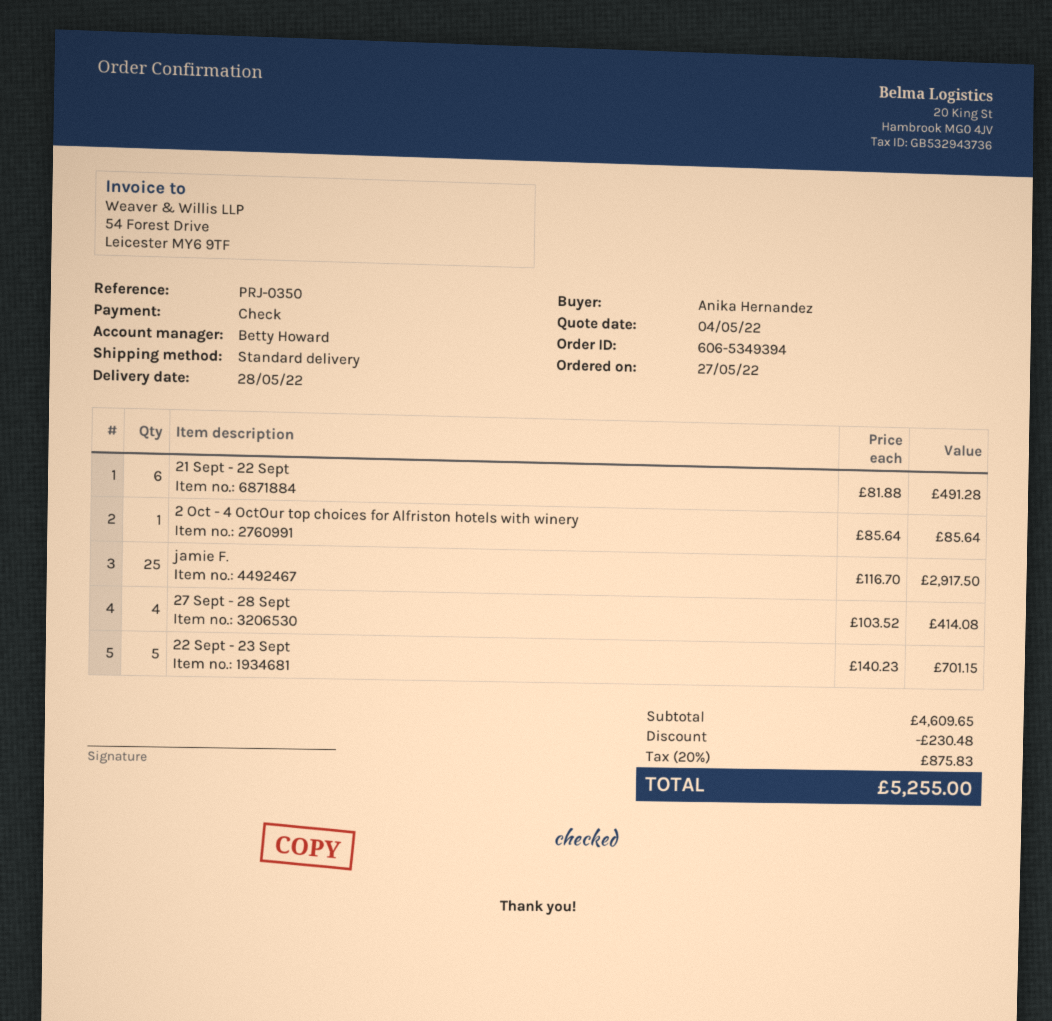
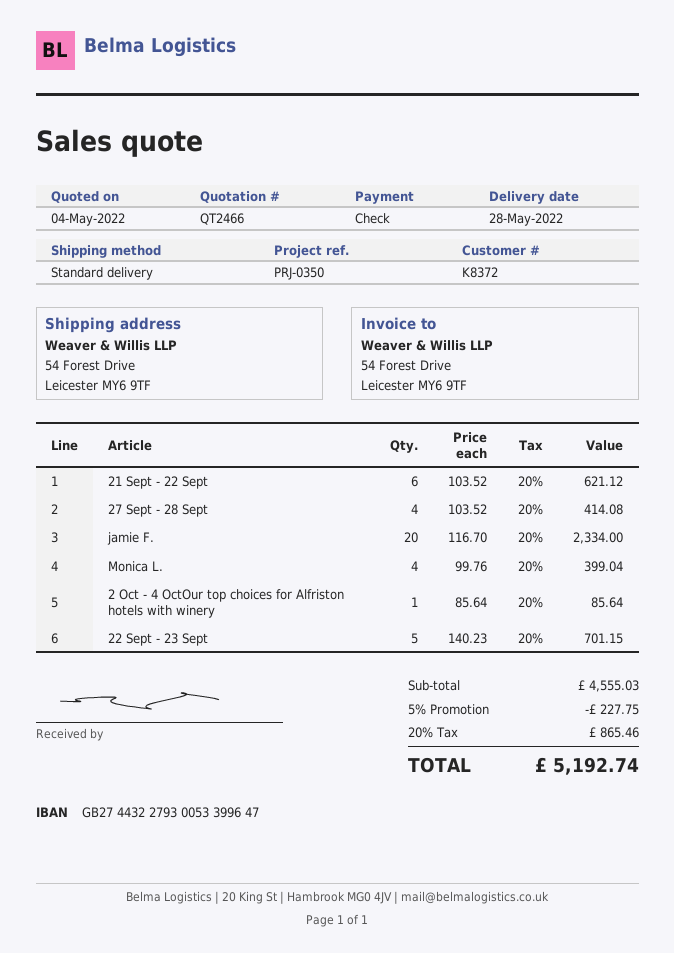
21 Sept - 22 Sept: 6 x 81.88 = 491.28 -> 6 x 103.52 = 621.12
jamie F.: 25 x 116.70 = 2917.50 -> 20 x 116.70 = 2334.00
Monica L.: none -> 4 x 99.76 = 399.04
subtotal: 4609.65 -> 4555.03
discount: 230.48 -> 227.75
tax: 20% = 875.83 -> 20% = 865.46
total: 5255.00 -> 5192.74

